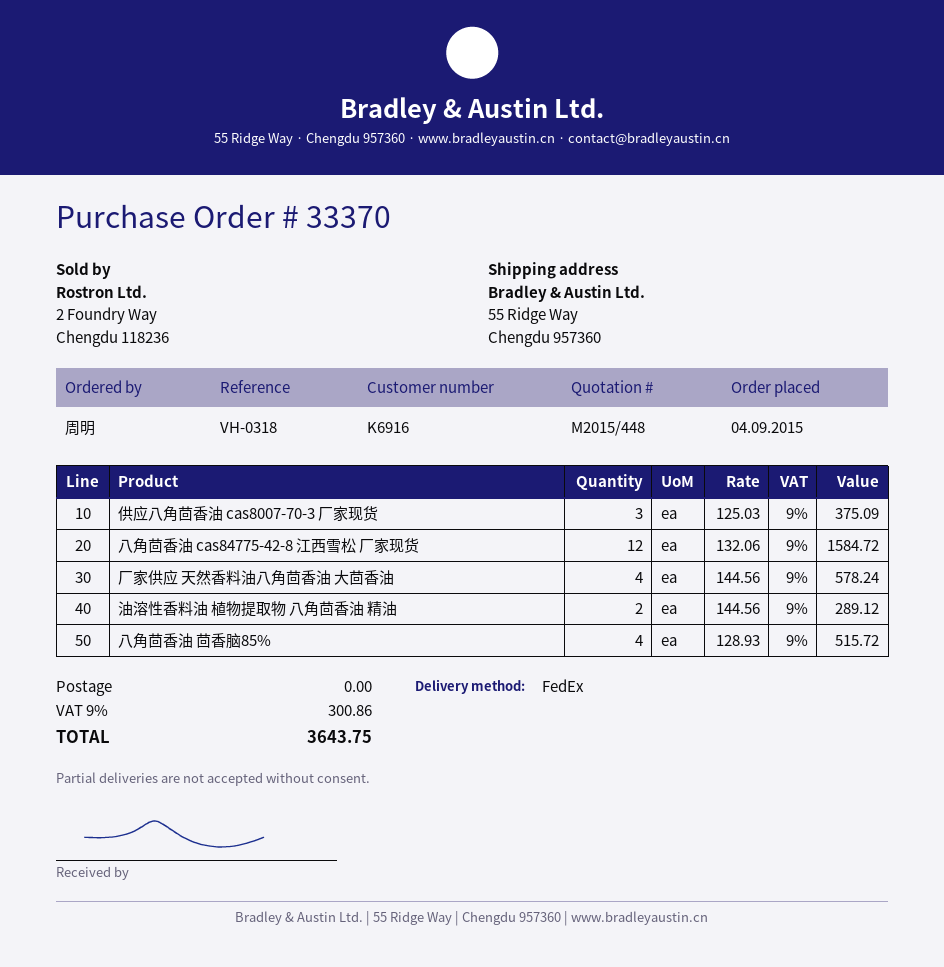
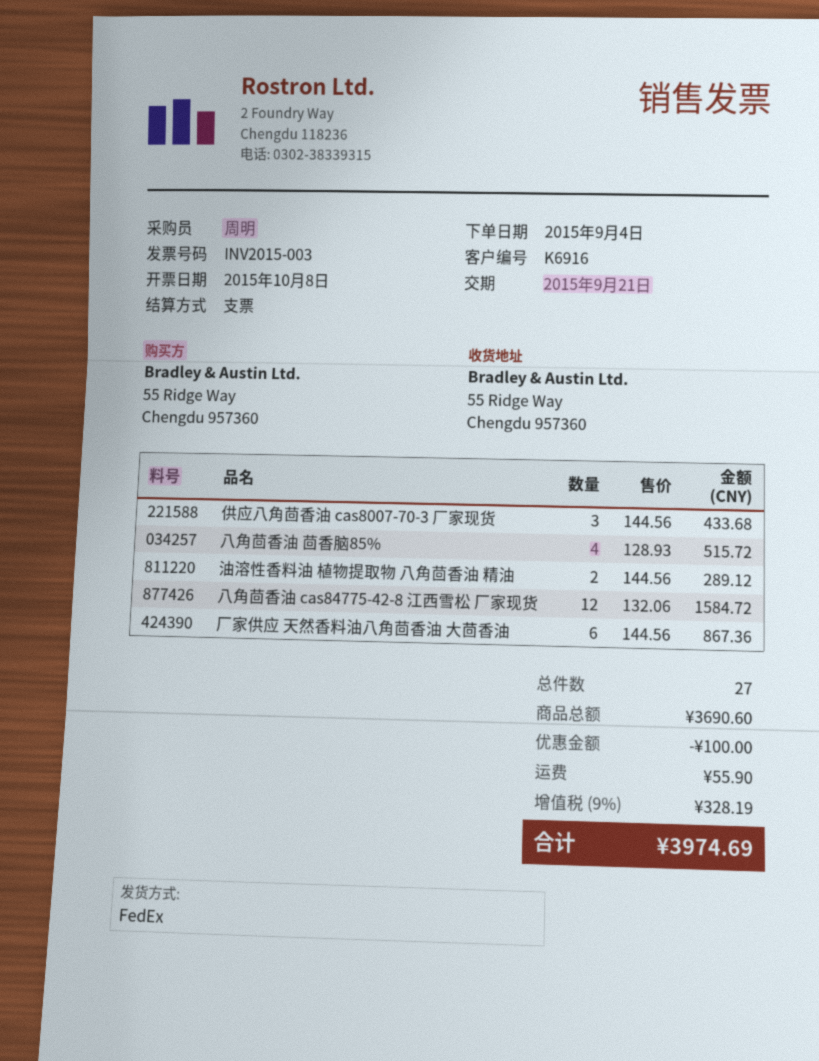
供应八角茴香油 cas8007-70-3 厂家现货: 3 x 125.03 = 375.09 -> 3 x 144.56 = 433.68
厂家供应 天然香料油八角茴香油 大茴香油: 4 x 144.56 = 578.24 -> 6 x 144.56 = 867.36
discount: none -> 100.00
shipping: 0.00 -> 55.90
tax: 9% = 300.86 -> 9% = 328.19
total: 3643.75 -> 3974.69

